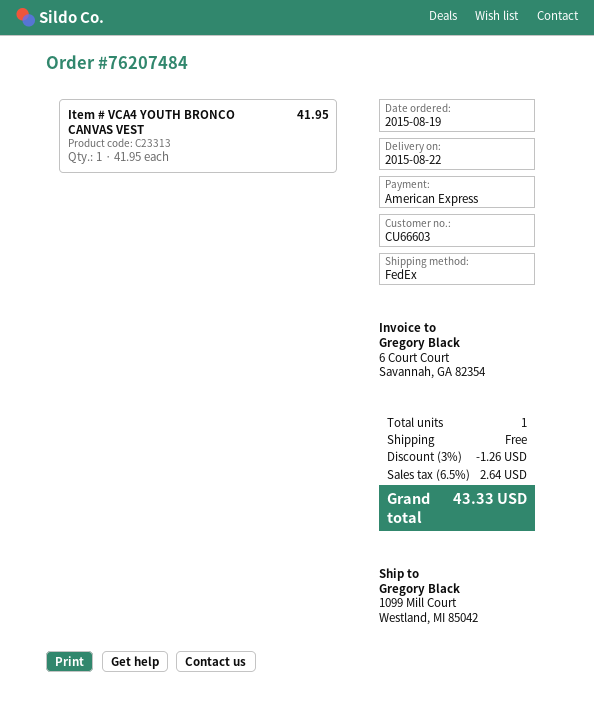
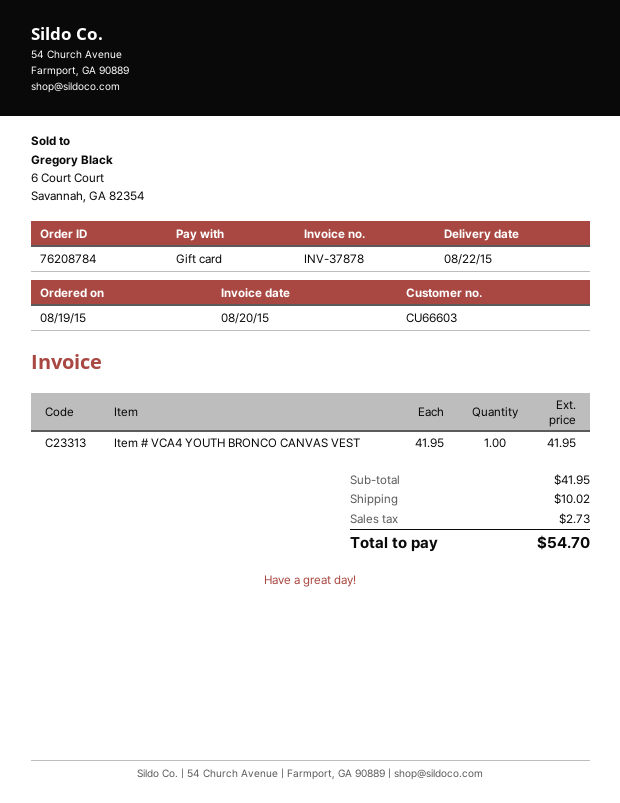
order number: 76207484 -> 76208784
payment method: American Express -> gift card
discount: 3% = 1.26 -> none
shipping: 0.00 -> 10.02
tax: 2.64 -> 2.73
total: 43.33 -> 54.70

